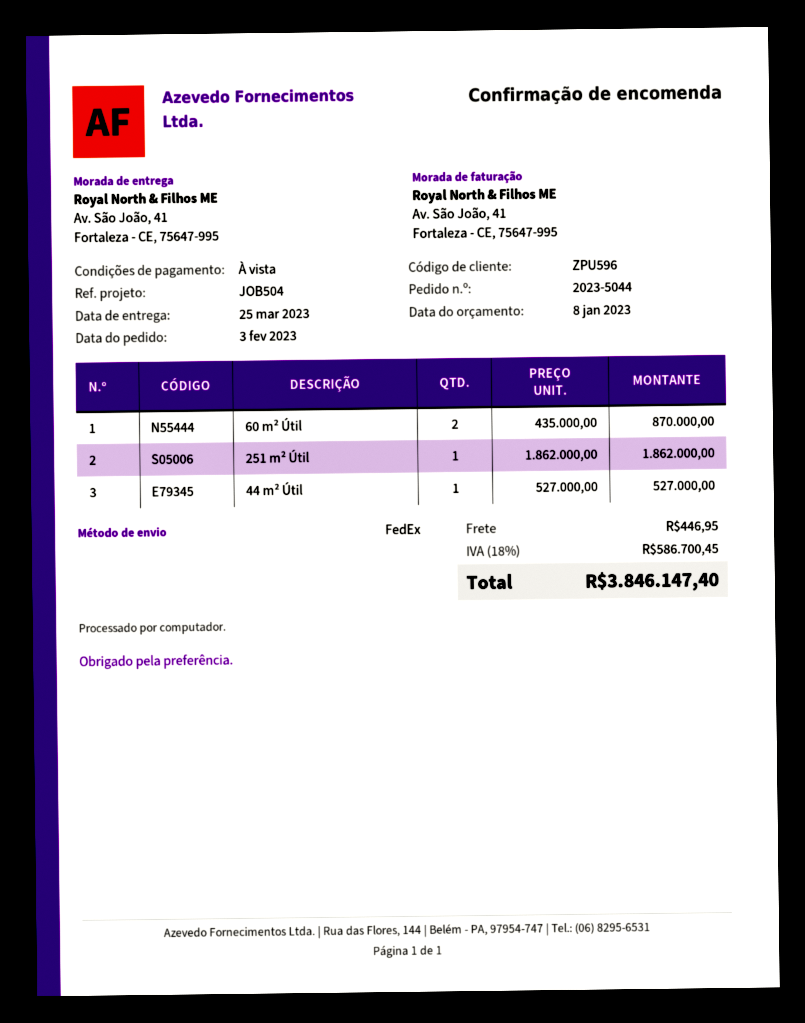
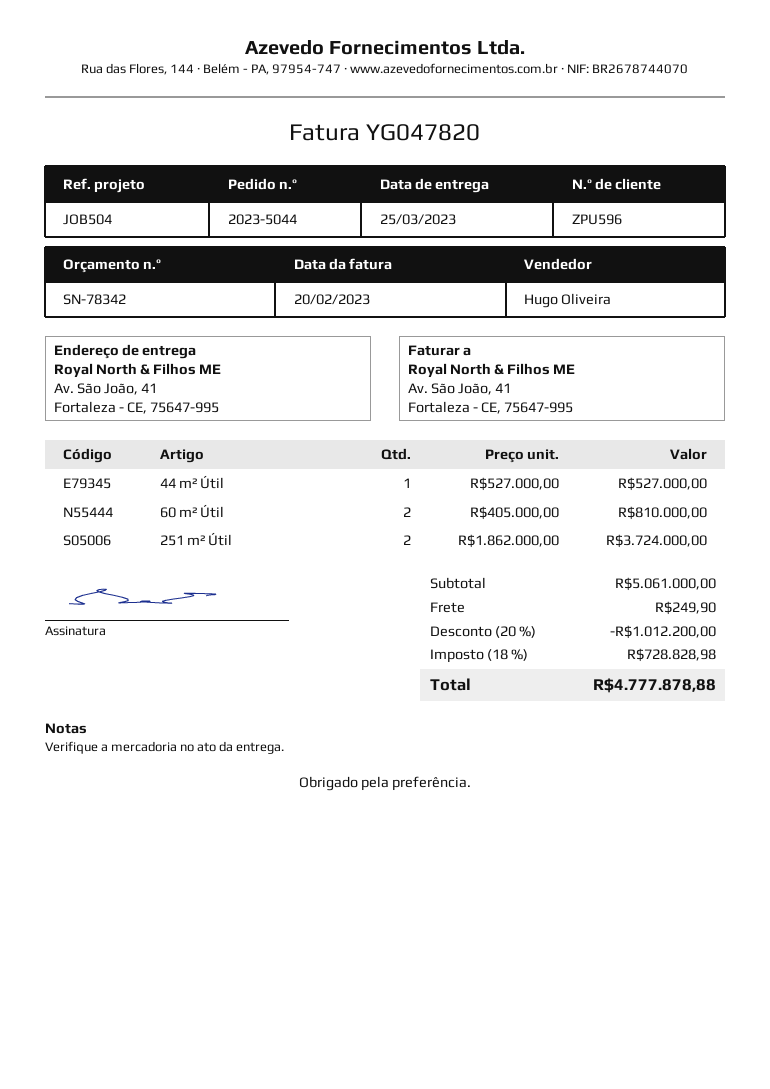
60 m² Útil: 2 x 435000.00 = 870000.00 -> 2 x 405000.00 = 810000.00
251 m² Útil: 1 x 1862000.00 = 1862000.00 -> 2 x 1862000.00 = 3724000.00
discount: none -> 20% = 1012200.00
shipping: 446.95 -> 249.90
tax: 18% = 586700.45 -> 18% = 728828.98
total: 3846147.40 -> 4777878.88

